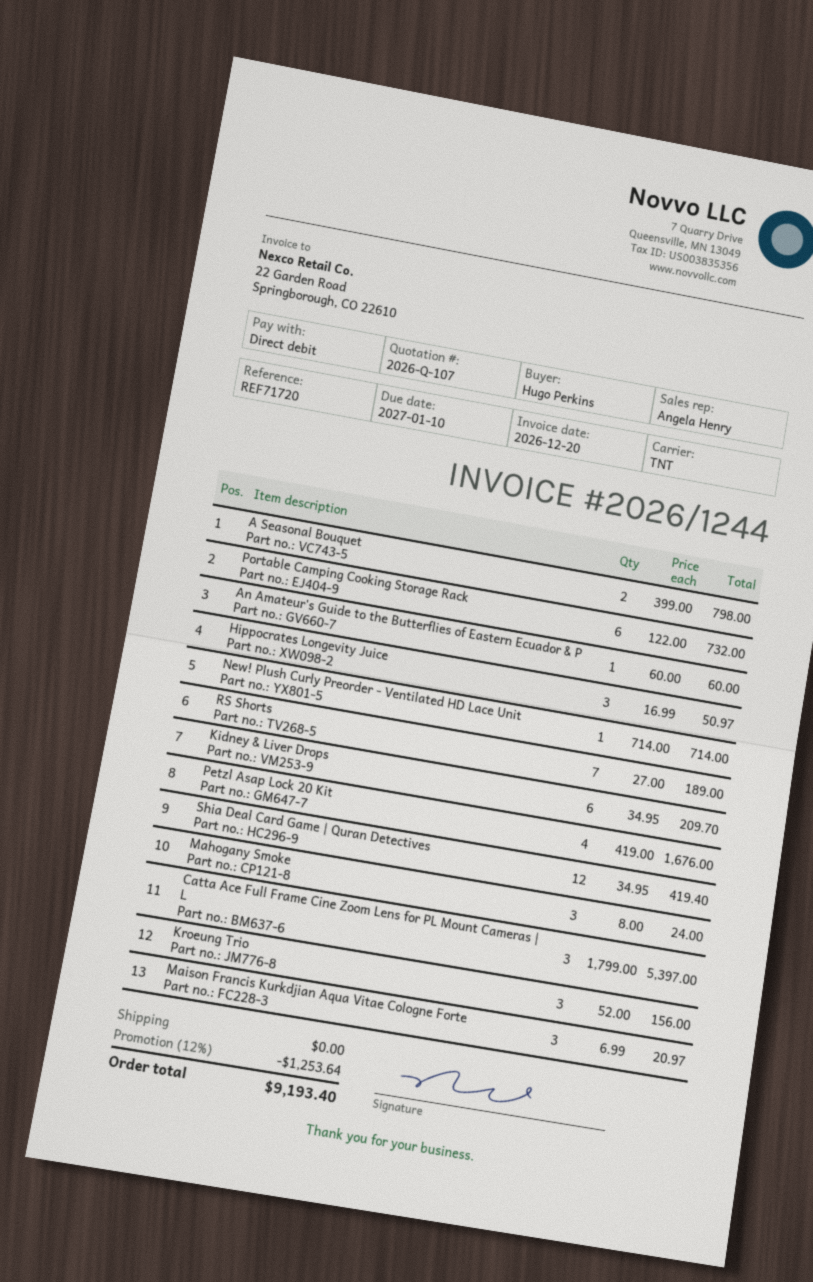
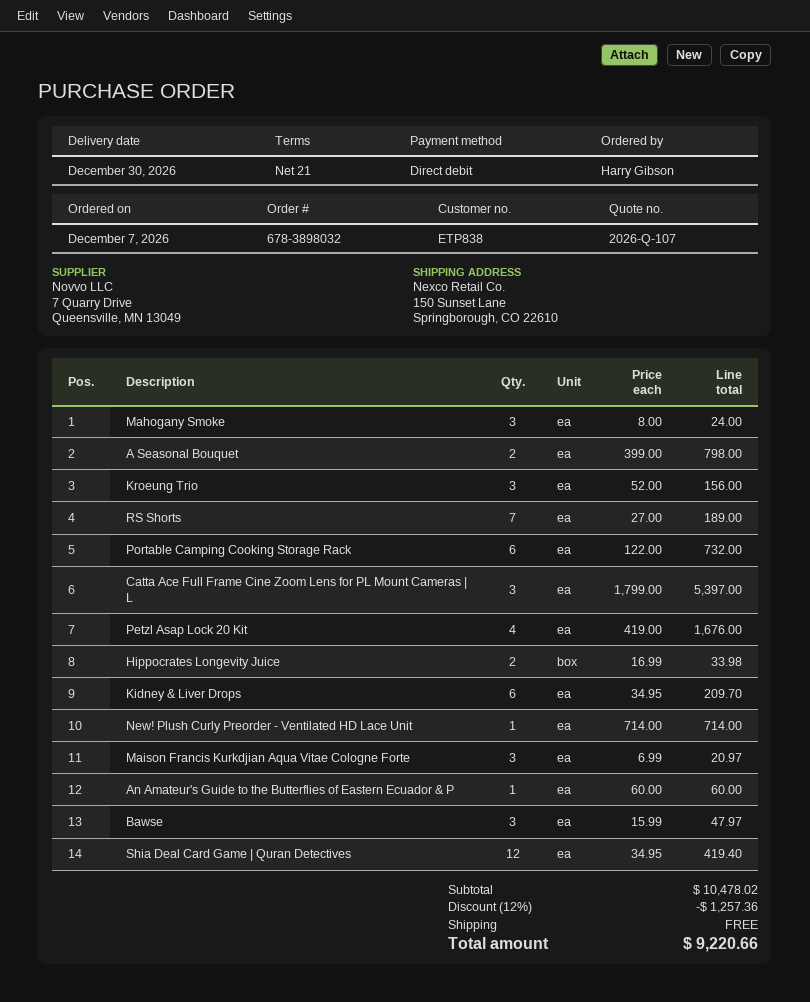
ordered by: Hugo Perkins -> Harry Gibson
Hippocrates Longevity Juice: 3 x 16.99 = 50.97 -> 2 x 16.99 = 33.98
Bawse: none -> 3 x 15.99 = 47.97
discount: 12% = 1253.64 -> 12% = 1257.36
total: 9193.40 -> 9220.66

